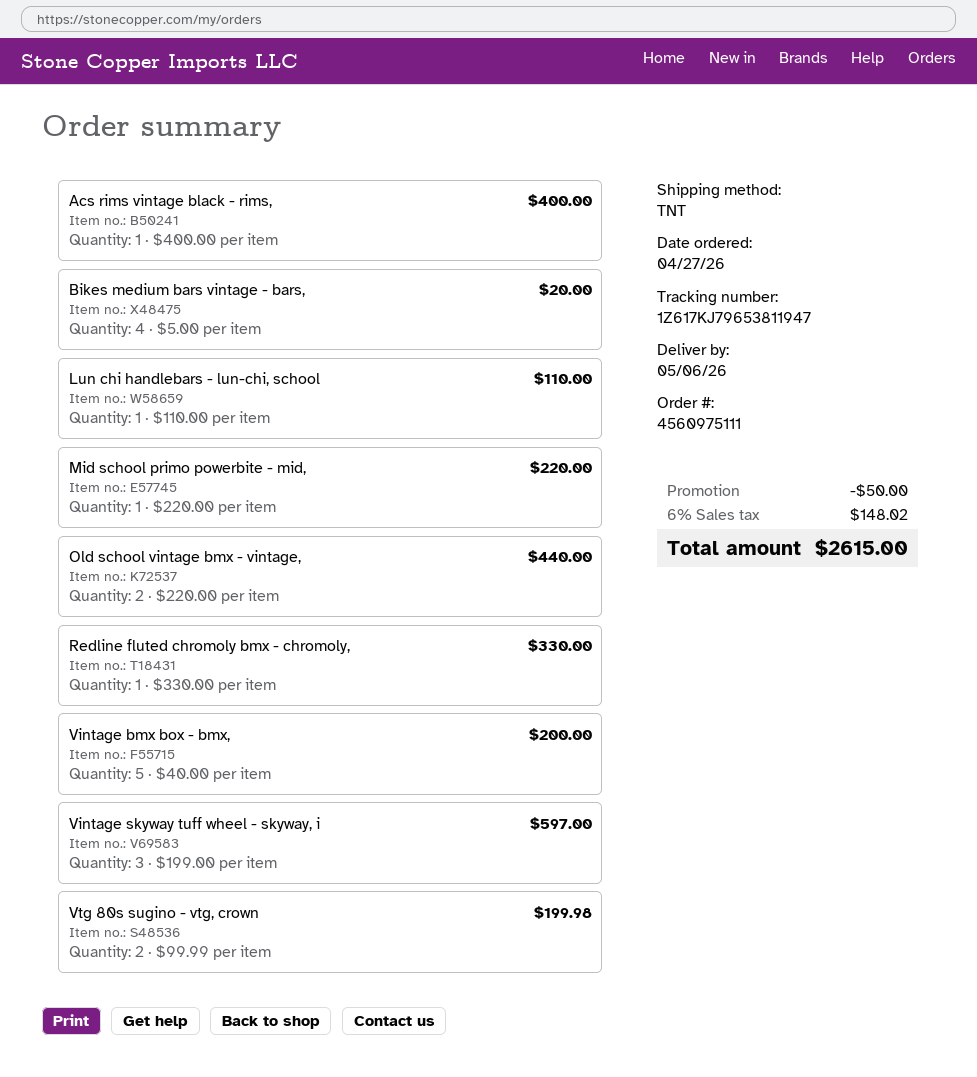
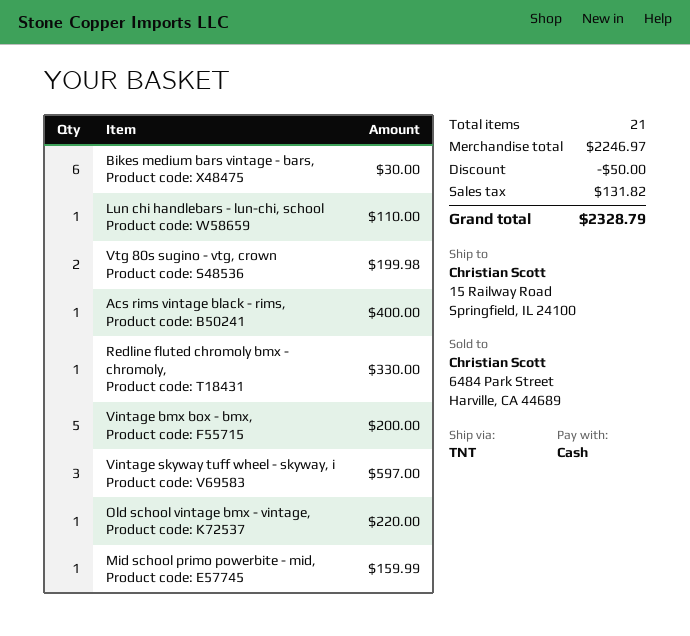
Bikes medium bars vintage - bars,: 4 for 20.00 -> 6 for 30.00
Mid school primo powerbite - mid,: 1 for 220.00 -> 1 for 159.99
Old school vintage bmx - vintage,: 2 for 440.00 -> 1 for 220.00
tax: 148.02 -> 131.82
total: 2615.00 -> 2328.79

